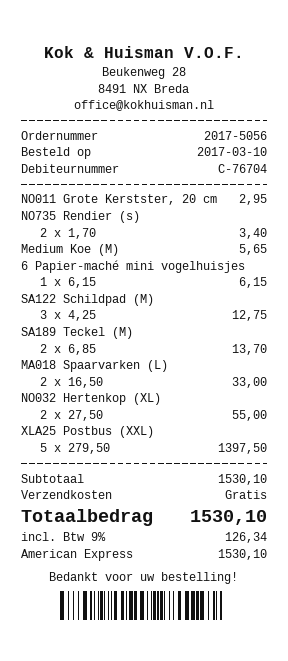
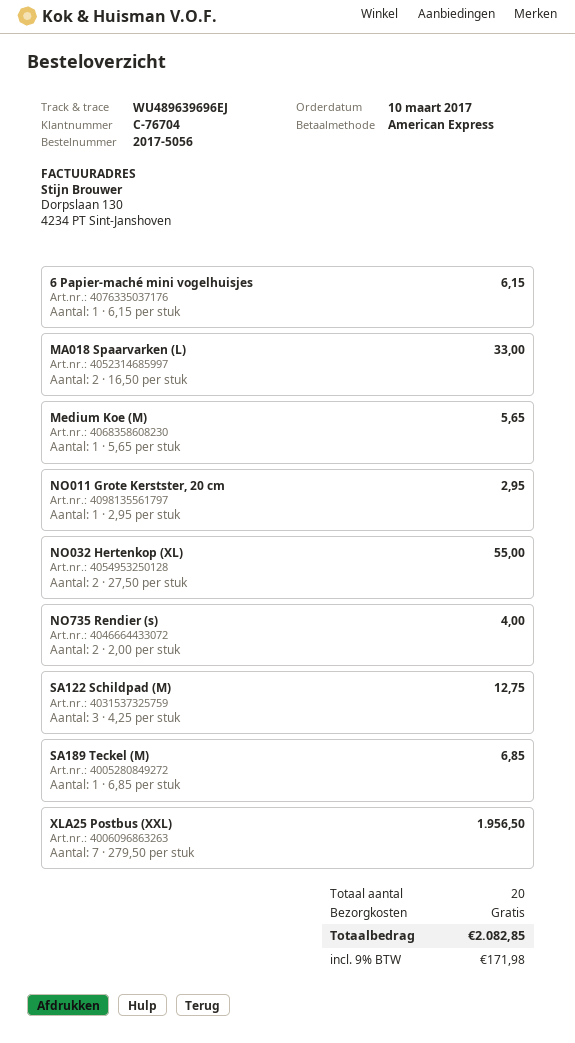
NO735 Rendier (s): 2 x 1.70 = 3.40 -> 2 x 2.00 = 4.00
SA189 Teckel (M): 2 x 6.85 = 13.70 -> 1 x 6.85 = 6.85
XLA25 Postbus (XXL): 5 x 279.50 = 1397.50 -> 7 x 279.50 = 1956.50
tax: 9% = 126.34 -> 9% = 171.98
total: 1530.10 -> 2082.85

